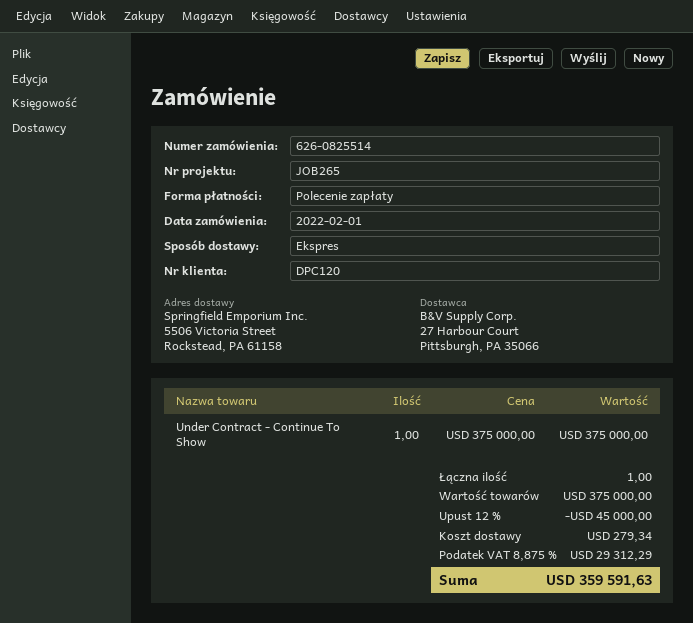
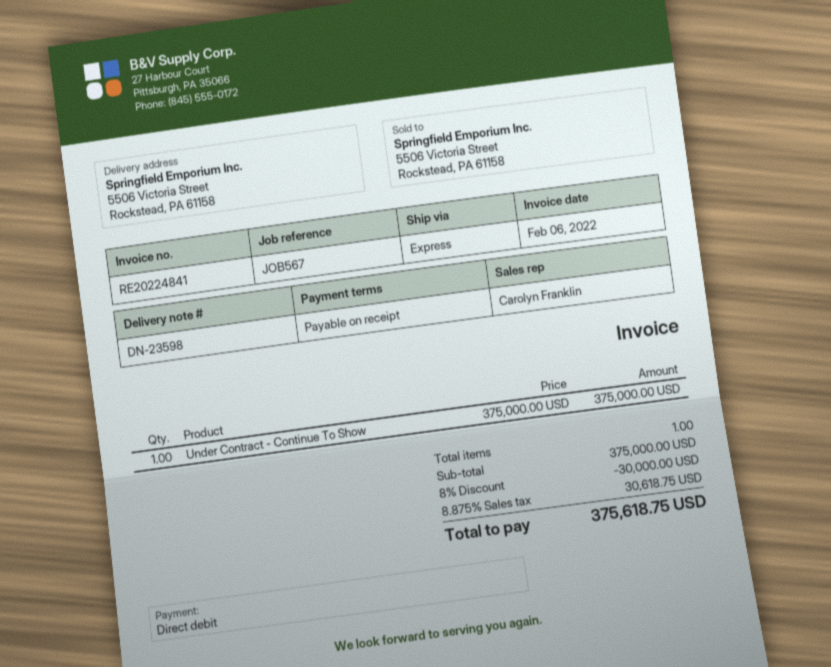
reference: JOB265 -> JOB567
discount: 12% = 45000.00 -> 8% = 30000.00
shipping: 279.34 -> none
tax: 8.875% = 29312.29 -> 8.875% = 30618.75
total: 359591.63 -> 375618.75

